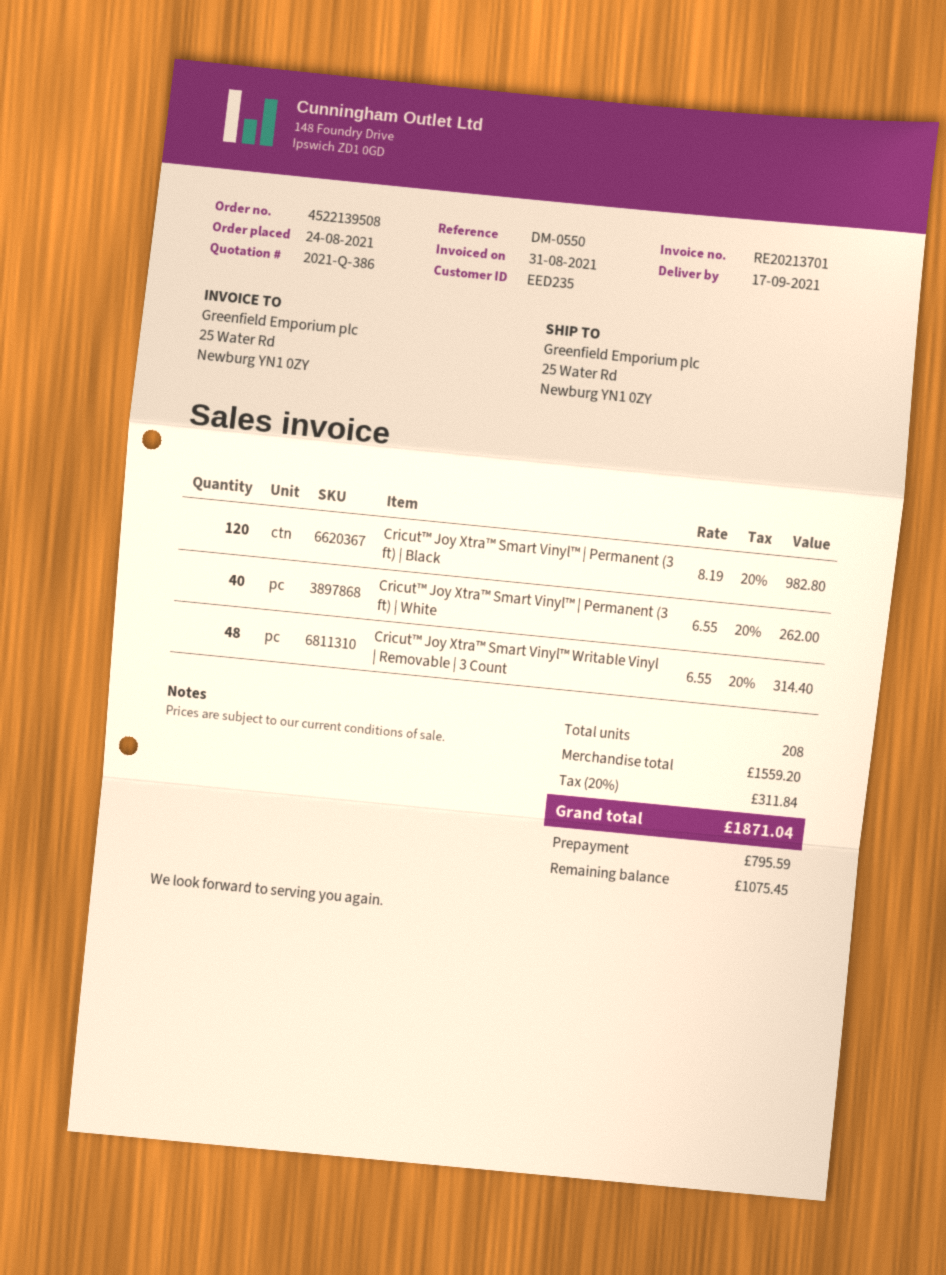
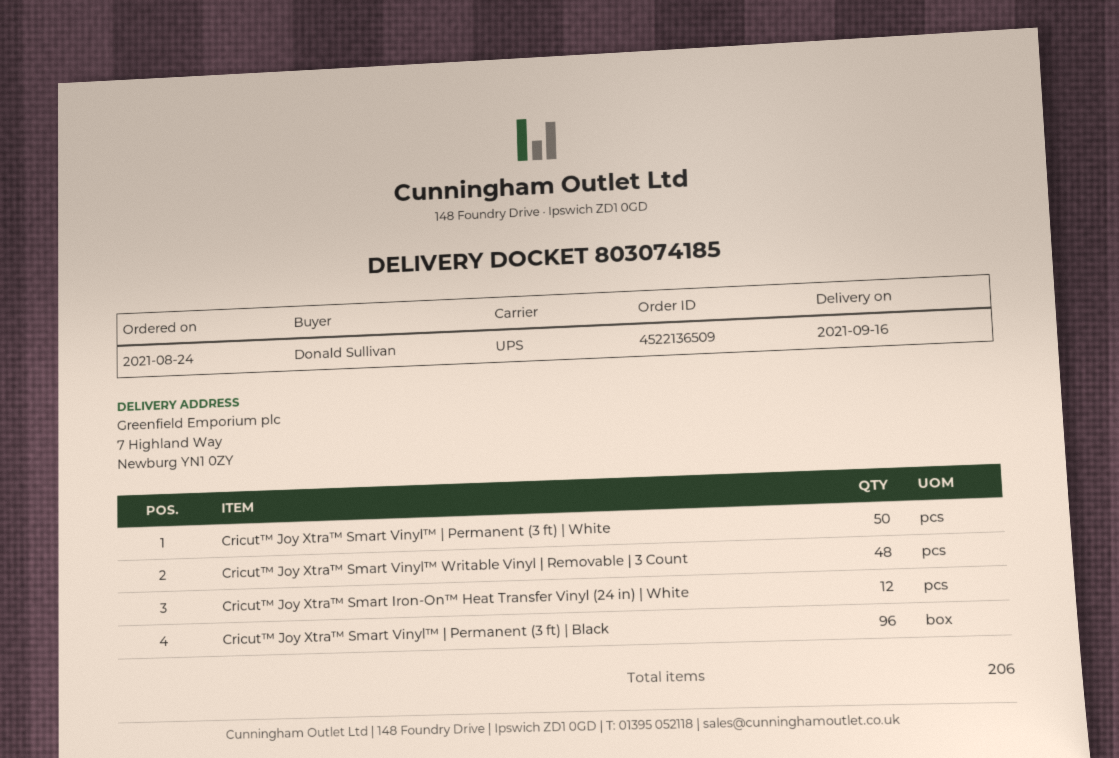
order number: 4522139508 -> 4522136509
delivery date: 2021-09-17 -> 2021-09-16
ship to: 25 Water Rd, Newburg YN1 0ZY -> 7 Highland Way, Newburg YN1 0ZY
Cricut™ Joy Xtra™ Smart Vinyl™ | Permanent (3 ft) | Black: 120 -> 96
Cricut™ Joy Xtra™ Smart Vinyl™ | Permanent (3 ft) | White: 40 -> 50
Cricut™ Joy Xtra™ Smart Iron-On™ Heat Transfer Vinyl (24 in) | White: none -> 12
total quantity: 208 -> 206

